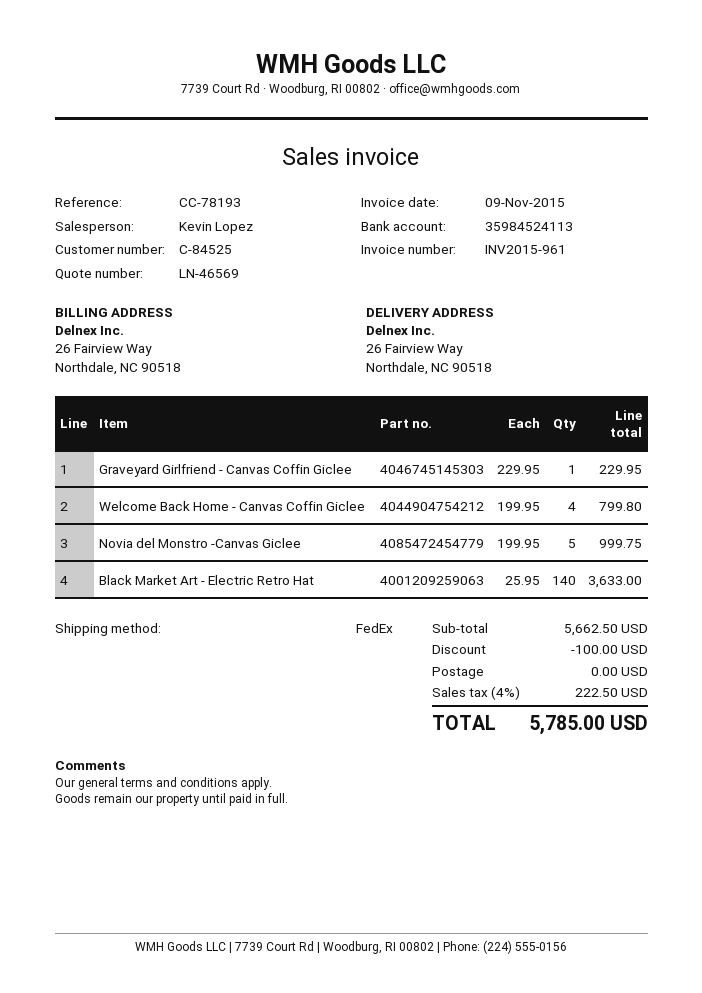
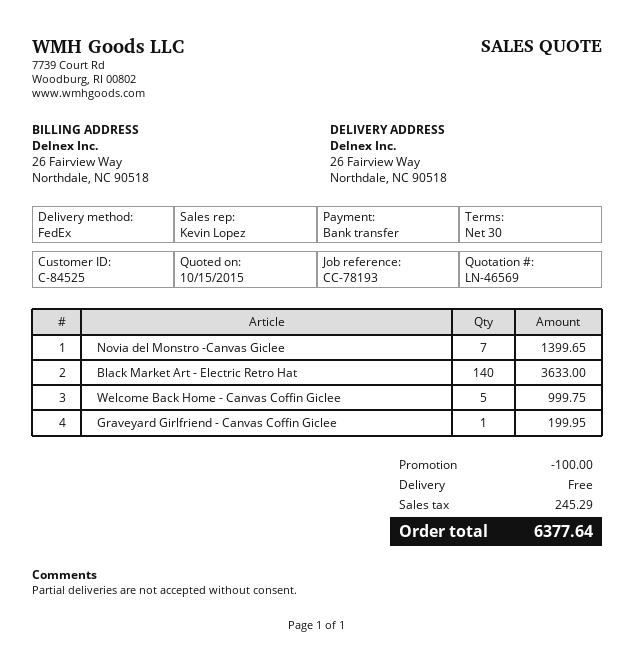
Graveyard Girlfriend - Canvas Coffin Giclee: 1 for 229.95 -> 1 for 199.95
Welcome Back Home - Canvas Coffin Giclee: 4 for 799.80 -> 5 for 999.75
Novia del Monstro -Canvas Giclee: 5 for 999.75 -> 7 for 1399.65
tax: 222.50 -> 245.29
total: 5785.00 -> 6377.64

